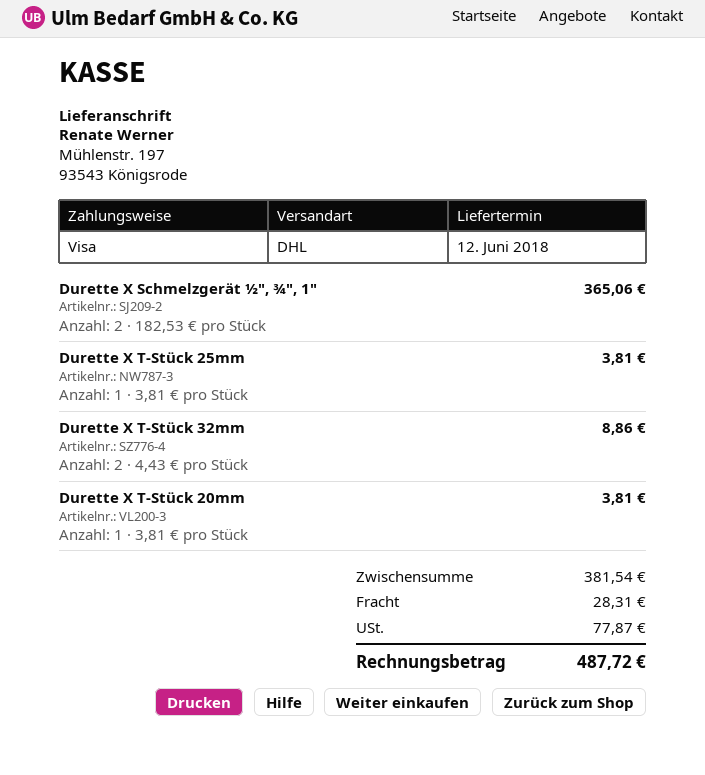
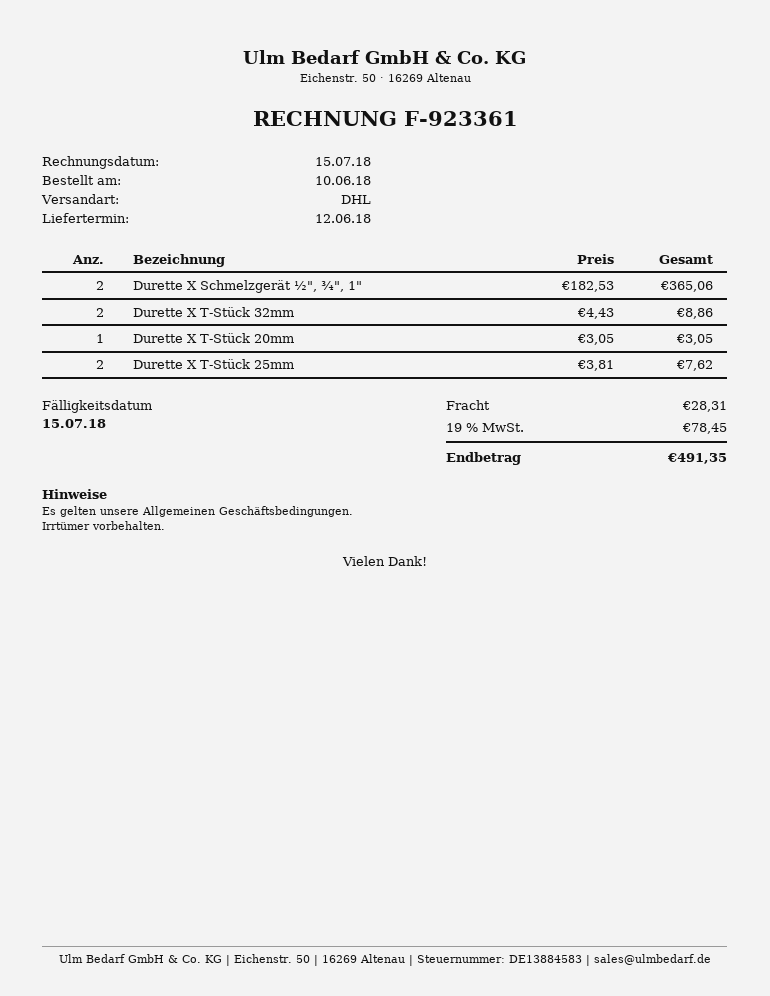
Durette X T-Stück 25mm: 1 x 3.81 = 3.81 -> 2 x 3.81 = 7.62
Durette X T-Stück 20mm: 1 x 3.81 = 3.81 -> 1 x 3.05 = 3.05
tax: 77.87 -> 78.45
total: 487.72 -> 491.35

